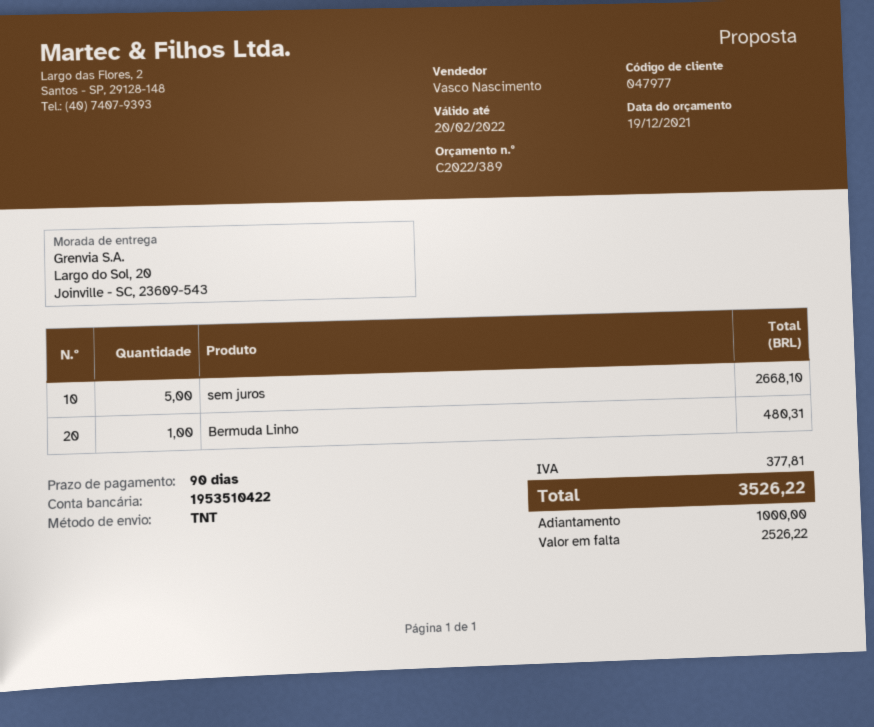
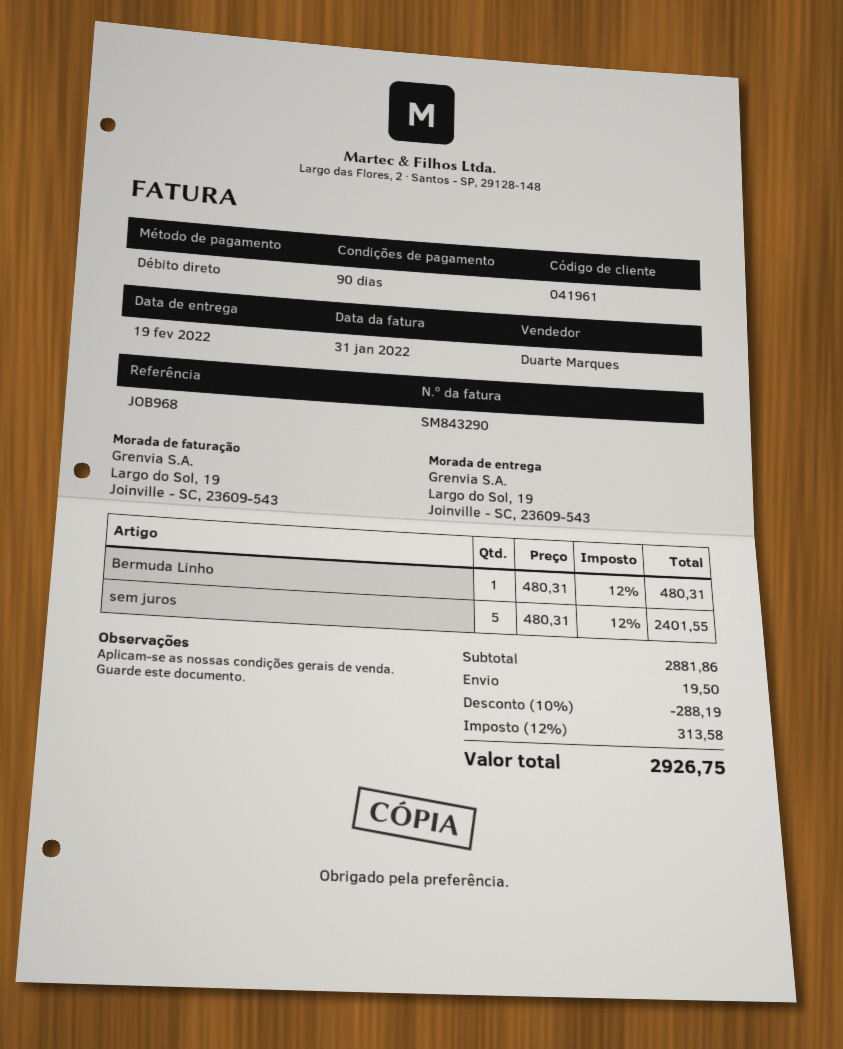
customer number: 047977 -> 041961
sales rep: Vasco Nascimento -> Duarte Marques
ship to: Largo do Sol, 20, Joinville - SC, 23609-543 -> Largo do Sol, 19, Joinville - SC, 23609-543
sem juros: 5 for 2668.10 -> 5 for 2401.55
discount: none -> 10% = 288.19
shipping: none -> 19.50
tax: 377.81 -> 313.58
total: 3526.22 -> 2926.75

